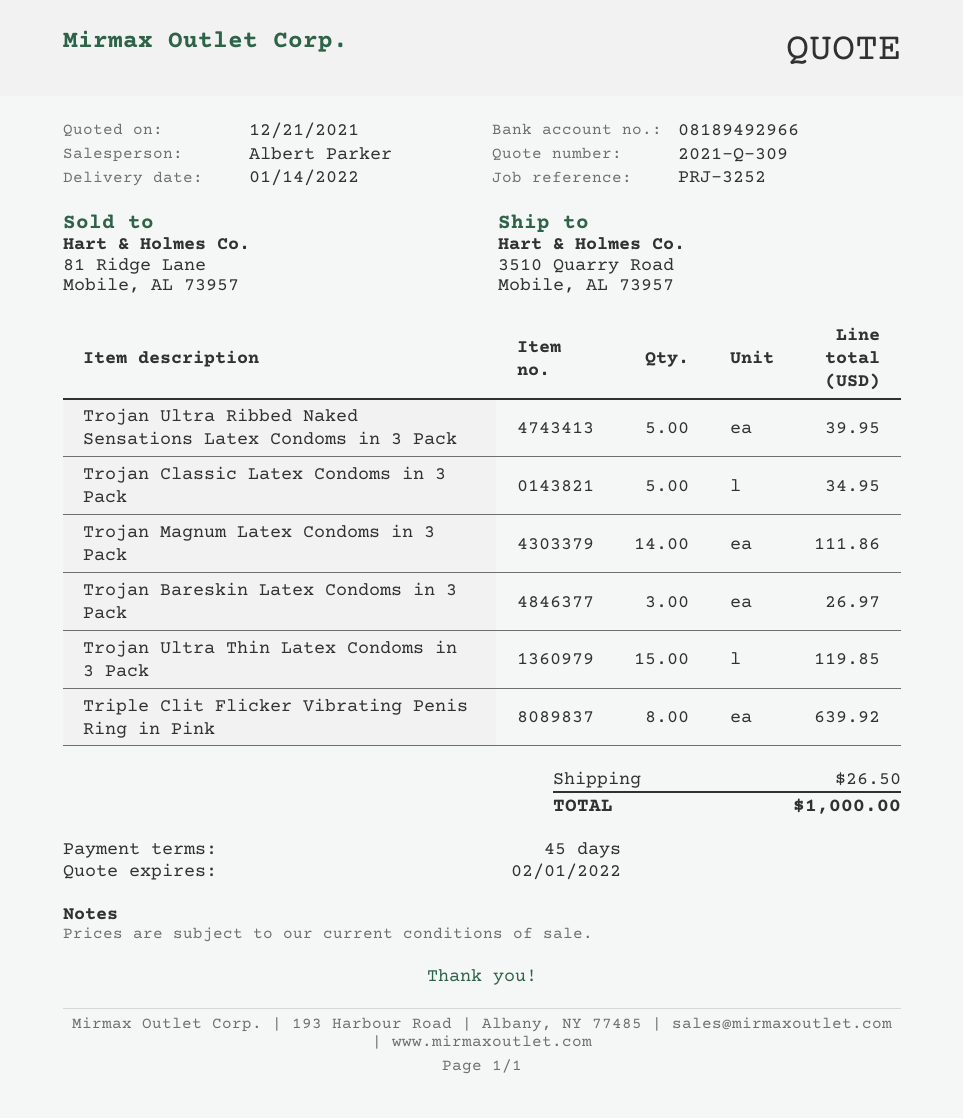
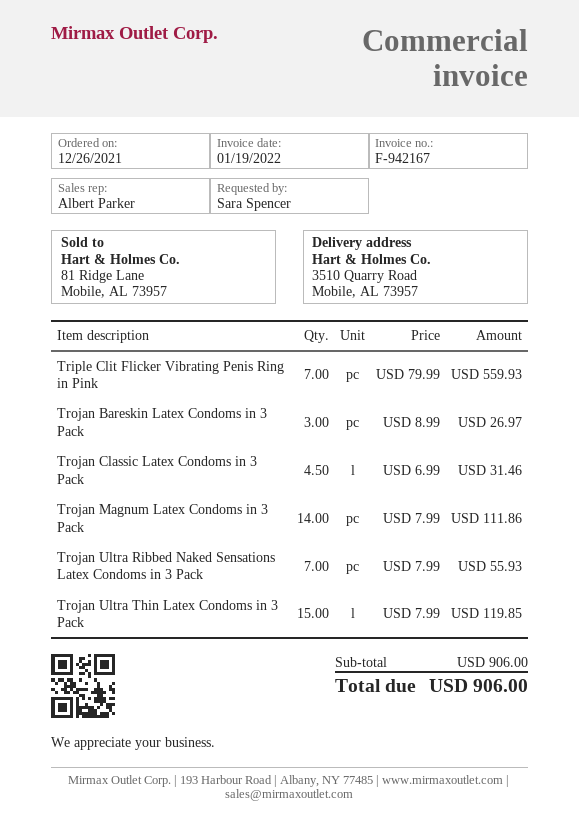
Trojan Ultra Ribbed Naked Sensations Latex Condoms in 3 Pack: 5 for 39.95 -> 7 for 55.93
Trojan Classic Latex Condoms in 3 Pack: 5 for 34.95 -> 4.5 for 31.46
Triple Clit Flicker Vibrating Penis Ring in Pink: 8 for 639.92 -> 7 for 559.93
shipping: 26.50 -> none
total: 1000.00 -> 906.00

